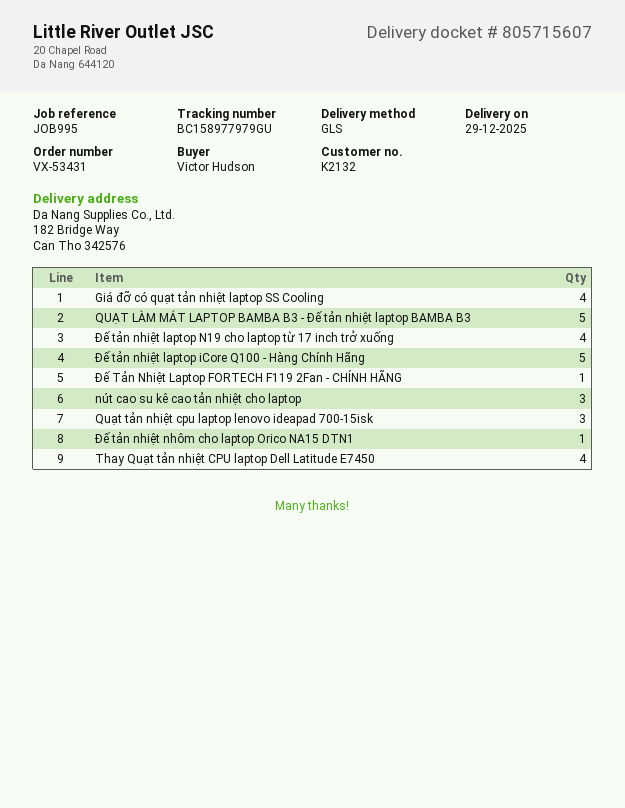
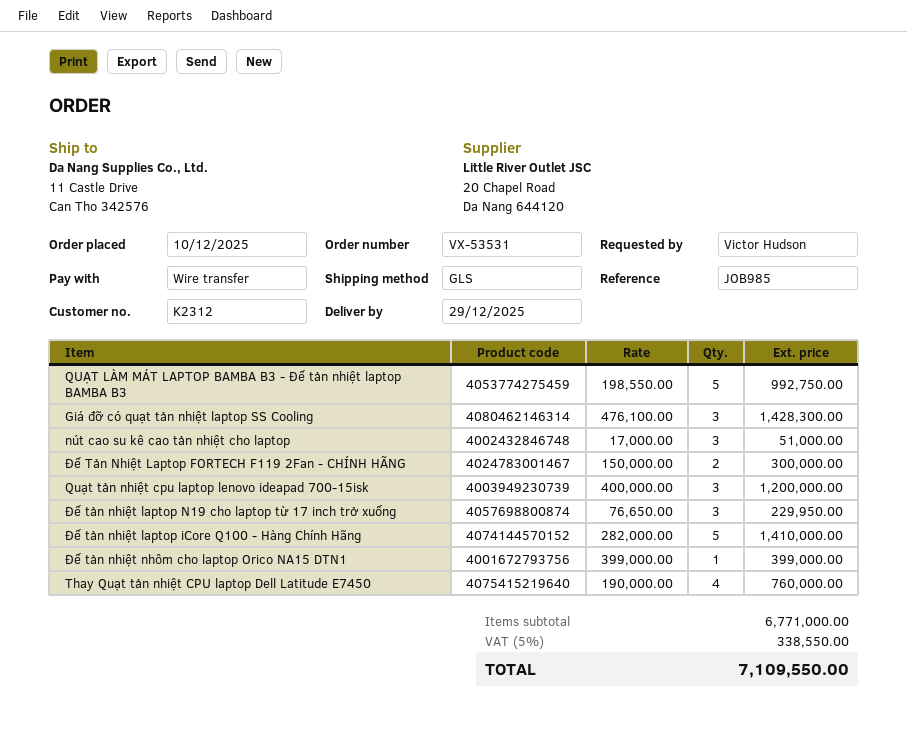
order number: VX-53431 -> VX-53531
customer number: K2132 -> K2312
reference: JOB995 -> JOB985
ship to: 182 Bridge Way, Can Tho 342576 -> 11 Castle Drive, Can Tho 342576
Giá đỡ có quạt tản nhiệt laptop SS Cooling: 4 -> 3
Đế tản nhiệt laptop N19 cho laptop từ 17 inch trở xuống: 4 -> 3
Đế Tản Nhiệt Laptop FORTECH F119 2Fan - CHÍNH HÃNG: 1 -> 2

